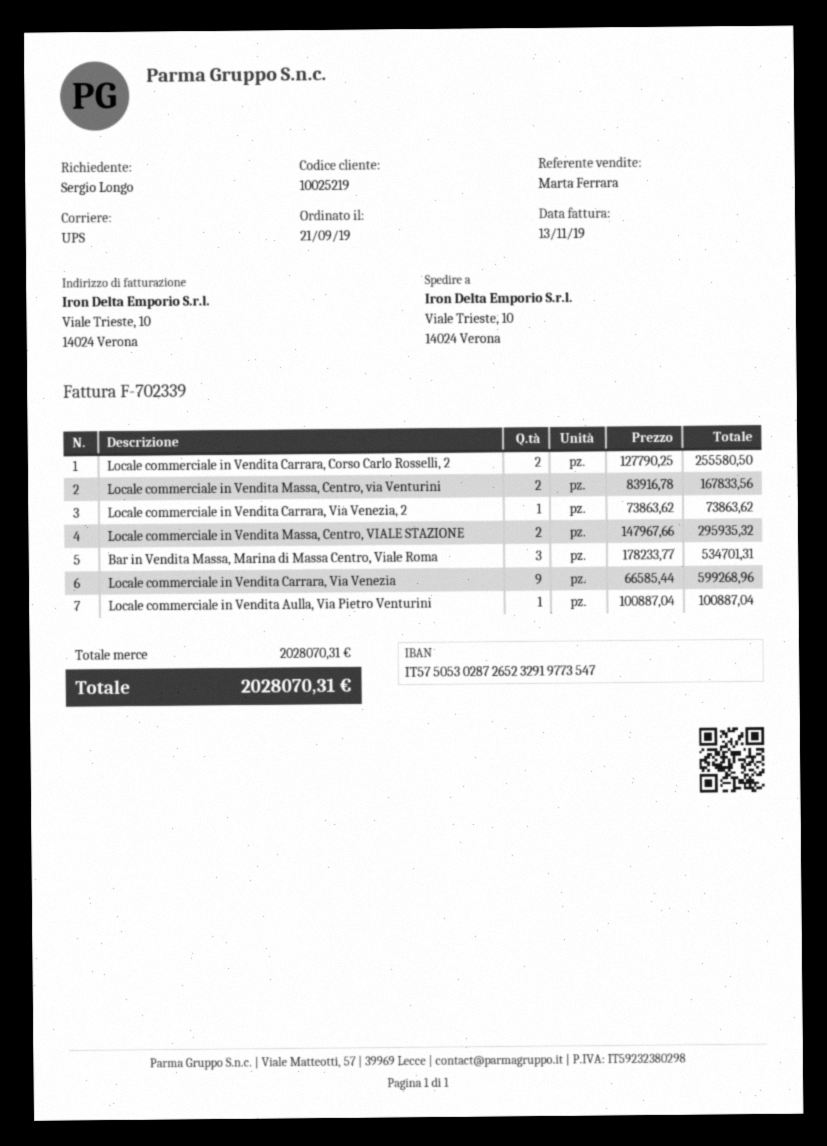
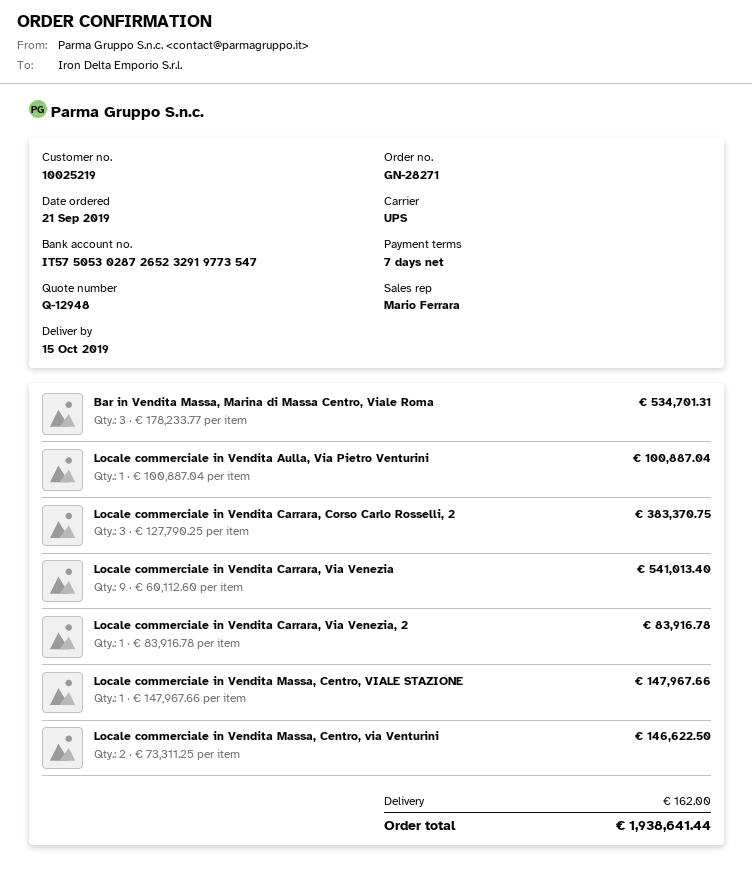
sales rep: Marta Ferrara -> Mario Ferrara
Locale commerciale in Vendita Carrara, Corso Carlo Rosselli, 2: 2 x 127790.25 = 255580.50 -> 3 x 127790.25 = 383370.75
Locale commerciale in Vendita Massa, Centro, via Venturini: 2 x 83916.78 = 167833.56 -> 2 x 73311.25 = 146622.50
Locale commerciale in Vendita Carrara, Via Venezia, 2: 1 x 73863.62 = 73863.62 -> 1 x 83916.78 = 83916.78
Locale commerciale in Vendita Massa, Centro, VIALE STAZIONE: 2 x 147967.66 = 295935.32 -> 1 x 147967.66 = 147967.66
Locale commerciale in Vendita Carrara, Via Venezia: 9 x 66585.44 = 599268.96 -> 9 x 60112.60 = 541013.40
shipping: none -> 162.00
total: 2028070.31 -> 1938641.44

